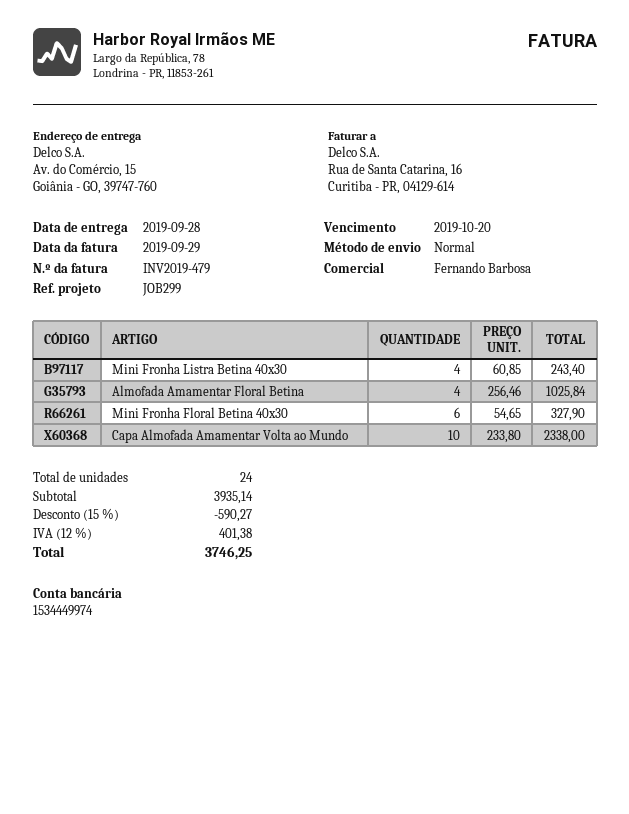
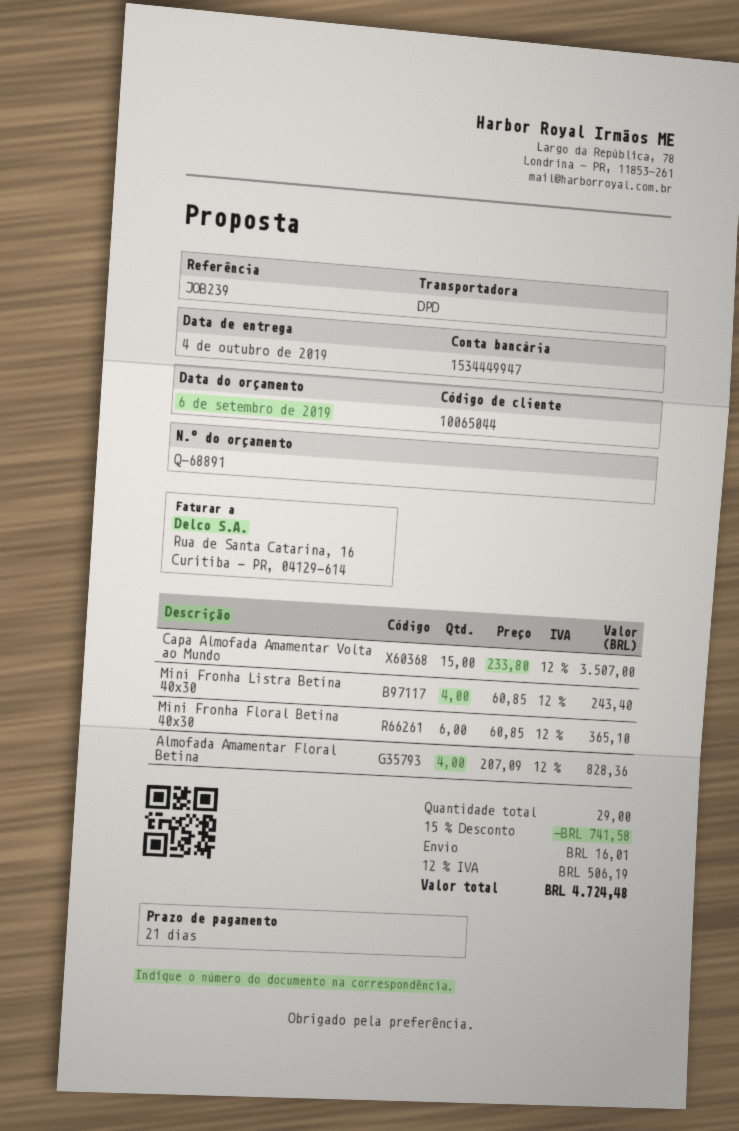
delivery date: 2019-09-28 -> 2019-10-04
reference: JOB299 -> JOB239
bank account: 1534449974 -> 1534449947
shipping method: standard -> DPD
Almofada Amamentar Floral Betina: 4 x 256.46 = 1025.84 -> 4 x 207.09 = 828.36
Mini Fronha Floral Betina 40x30: 6 x 54.65 = 327.90 -> 6 x 60.85 = 365.10
Capa Almofada Amamentar Volta ao Mundo: 10 x 233.80 = 2338.00 -> 15 x 233.80 = 3507.00
total quantity: 24 -> 29
discount: 15% = 590.27 -> 15% = 741.58
shipping: none -> 16.01
tax: 12% = 401.38 -> 12% = 506.19
total: 3746.25 -> 4724.48

